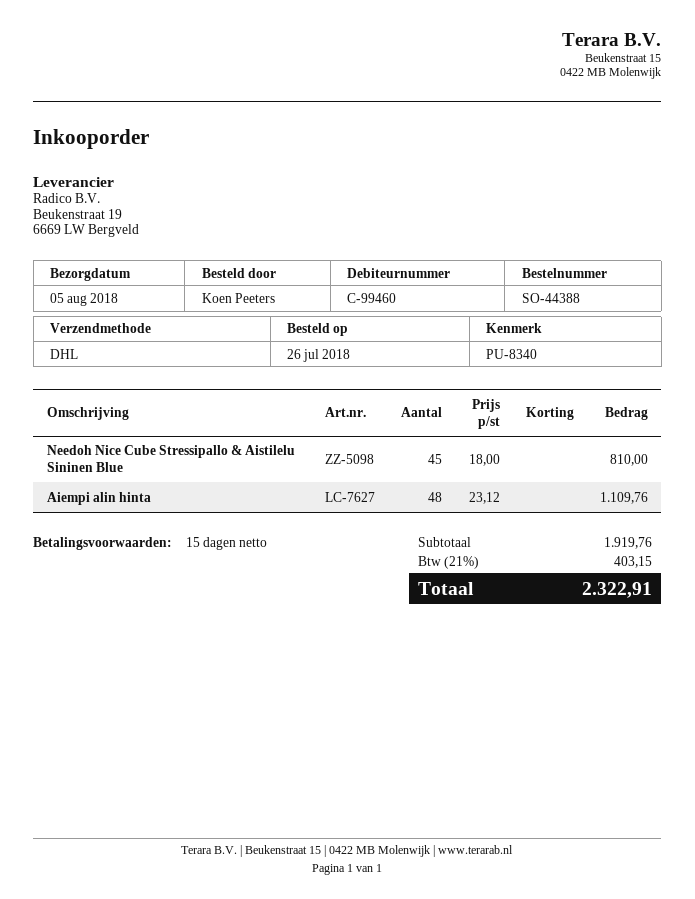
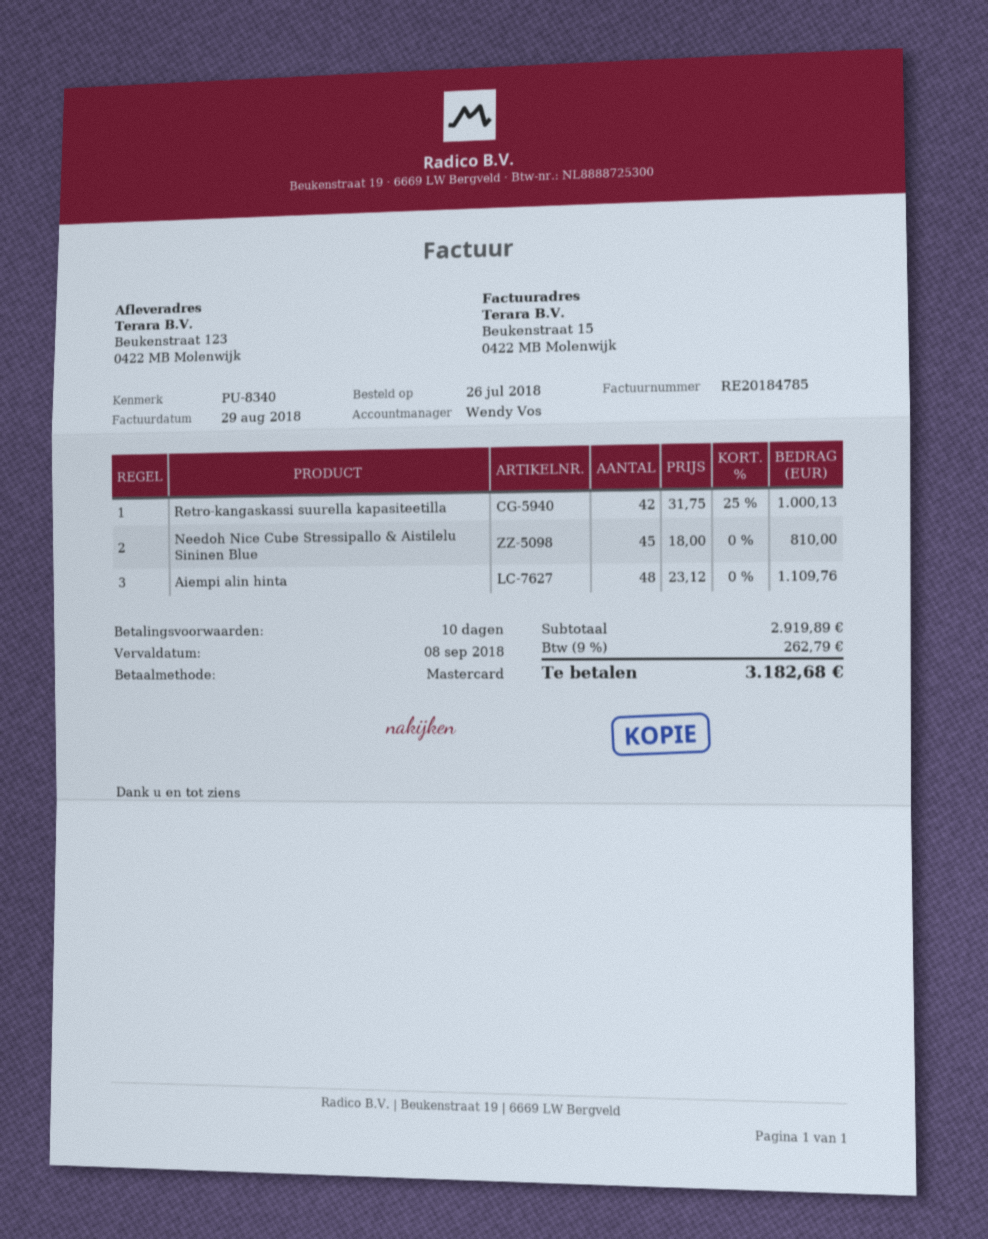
payment terms: 15 days -> 10 days
Retro-kangaskassi suurella kapasiteetilla: none -> 42 x 31.75 - 25% = 1000.13
subtotal: 1919.76 -> 2919.89
tax: 21% = 403.15 -> 9% = 262.79
total: 2322.91 -> 3182.68

